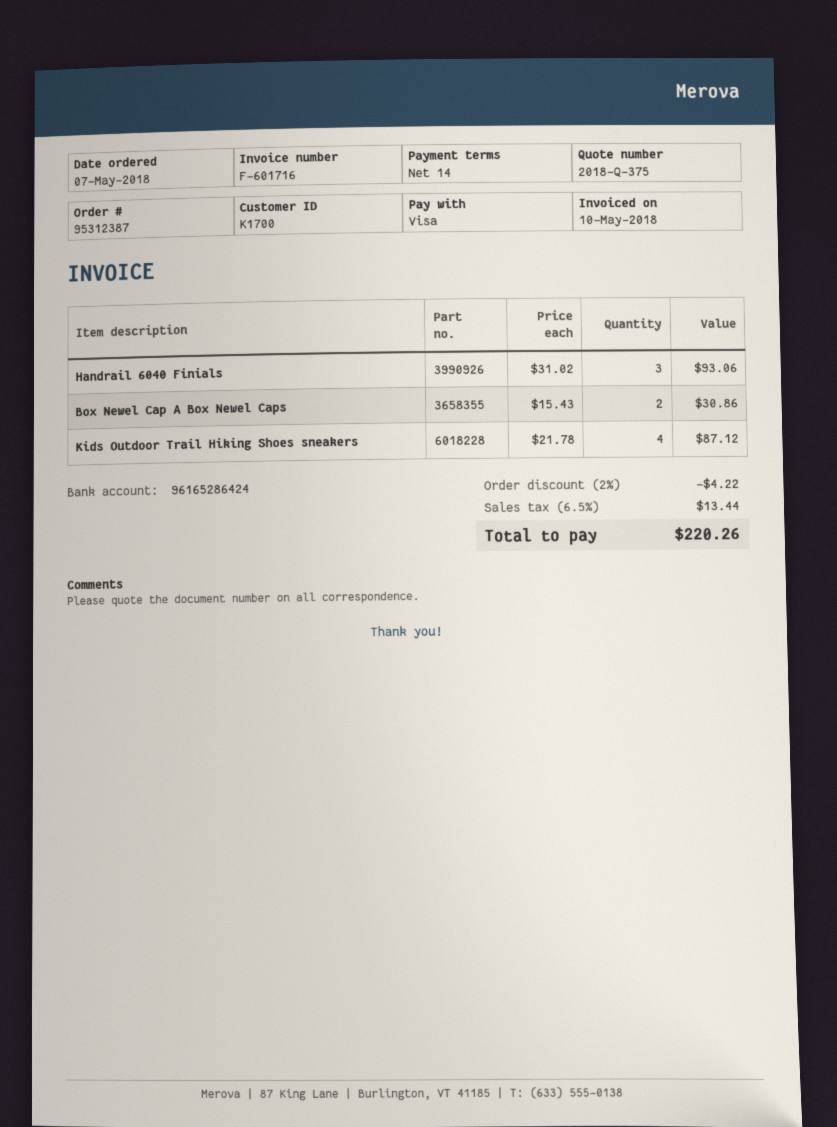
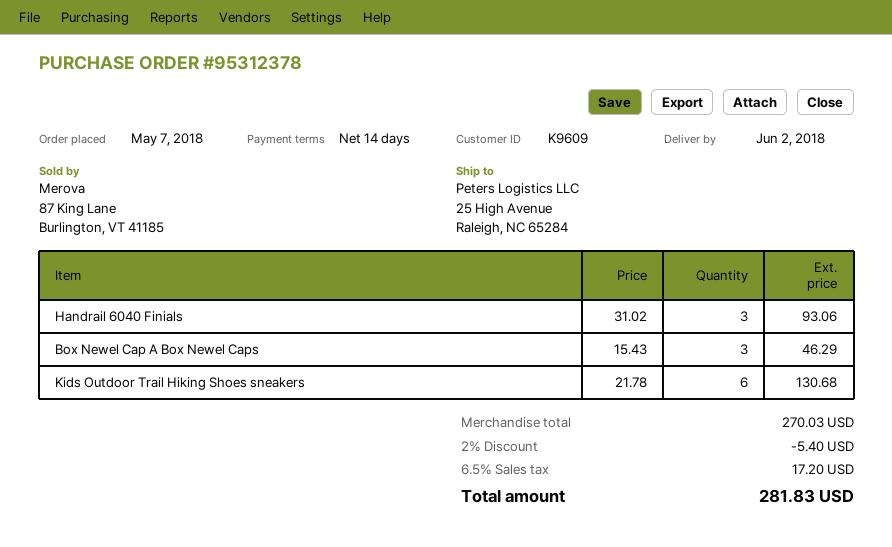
order number: 95312387 -> 95312378
customer number: K1700 -> K9609
Box Newel Cap A Box Newel Caps: 2 x 15.43 = 30.86 -> 3 x 15.43 = 46.29
Kids Outdoor Trail Hiking Shoes sneakers: 4 x 21.78 = 87.12 -> 6 x 21.78 = 130.68
discount: 2% = 4.22 -> 2% = 5.40
tax: 6.5% = 13.44 -> 6.5% = 17.20
total: 220.26 -> 281.83

